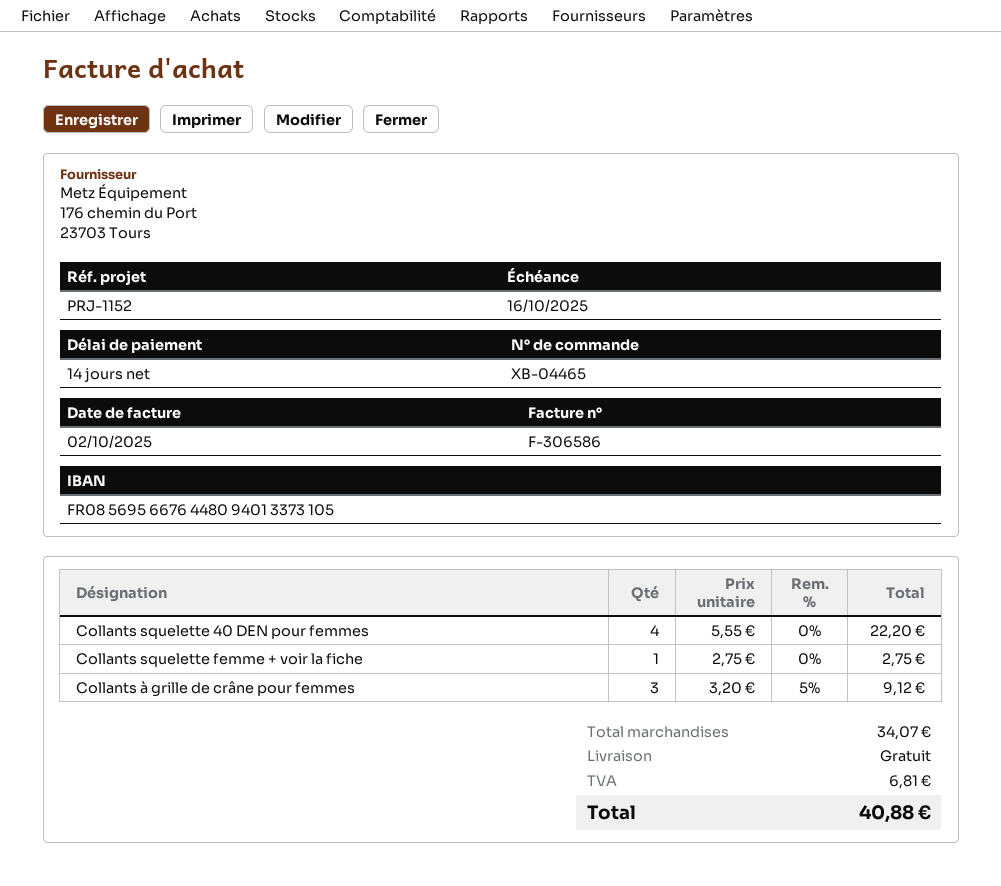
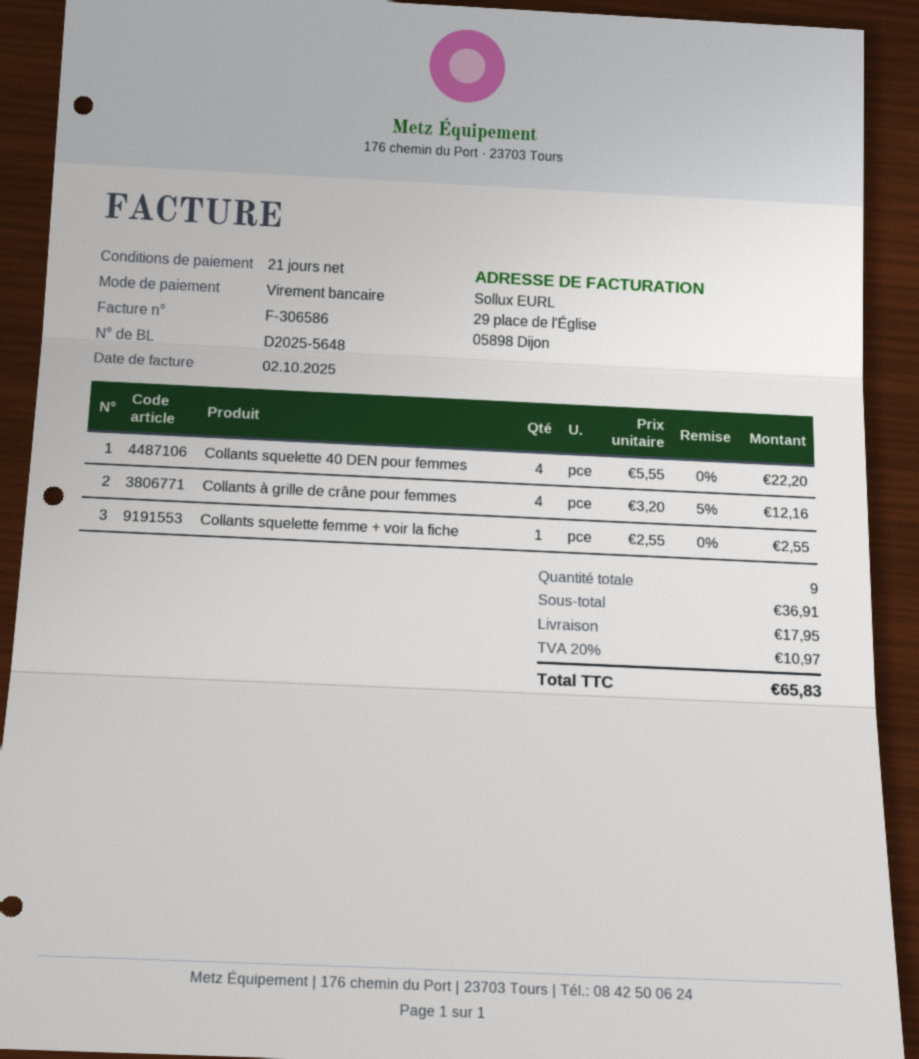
payment terms: 14 days -> 21 days
Collants squelette femme + voir la fiche: 1 x 2.75 = 2.75 -> 1 x 2.55 = 2.55
Collants à grille de crâne pour femmes: 3 x 3.20 - 5% = 9.12 -> 4 x 3.20 - 5% = 12.16
subtotal: 34.07 -> 36.91
shipping: 0.00 -> 17.95
tax: 6.81 -> 10.97
total: 40.88 -> 65.83

